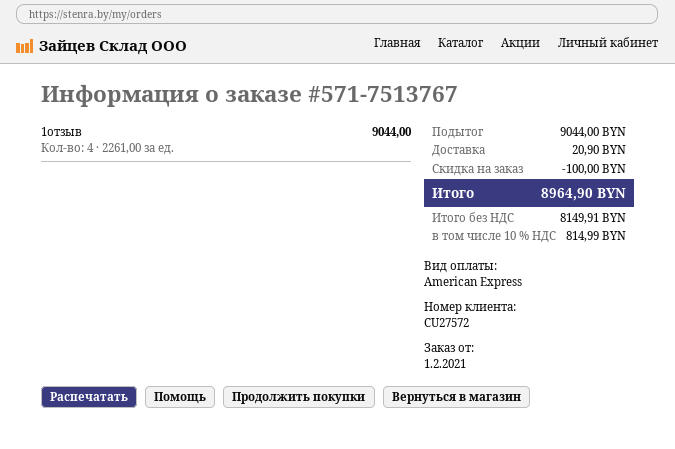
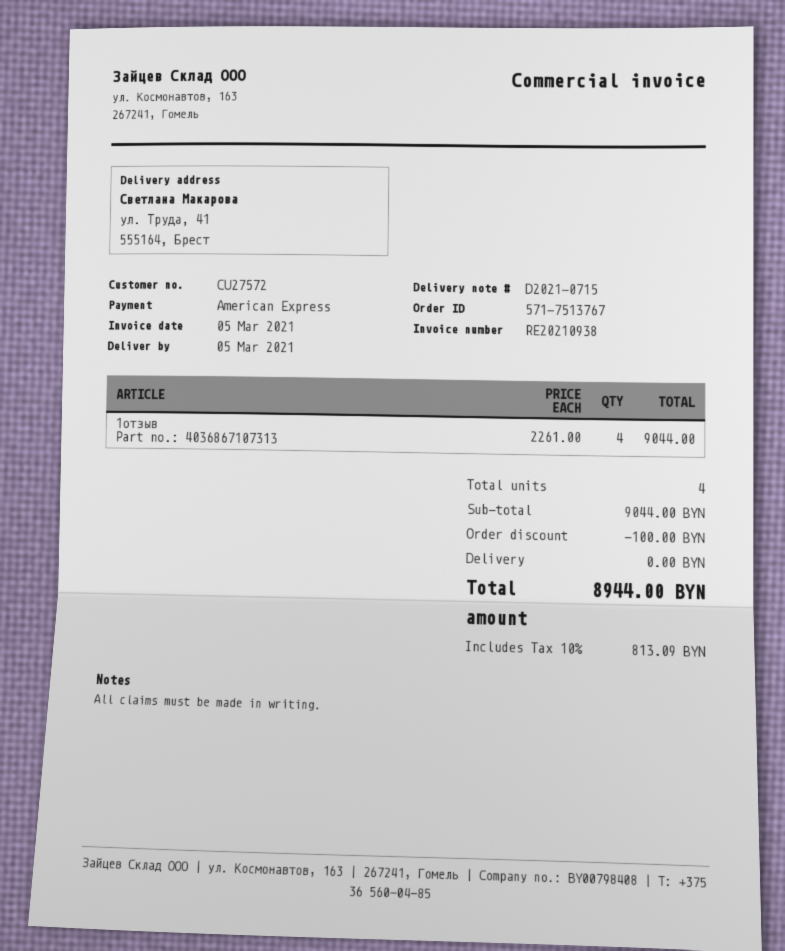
shipping: 20.90 -> 0.00
tax: 10% = 814.99 -> 10% = 813.09
total: 8964.90 -> 8944.00

